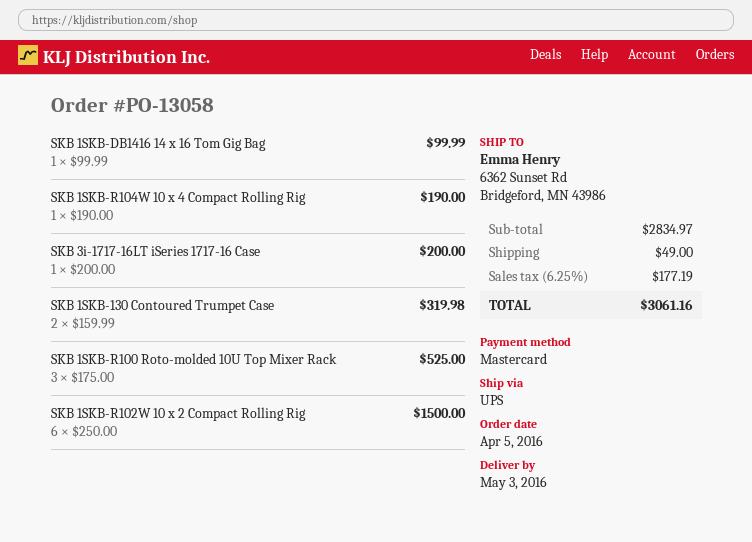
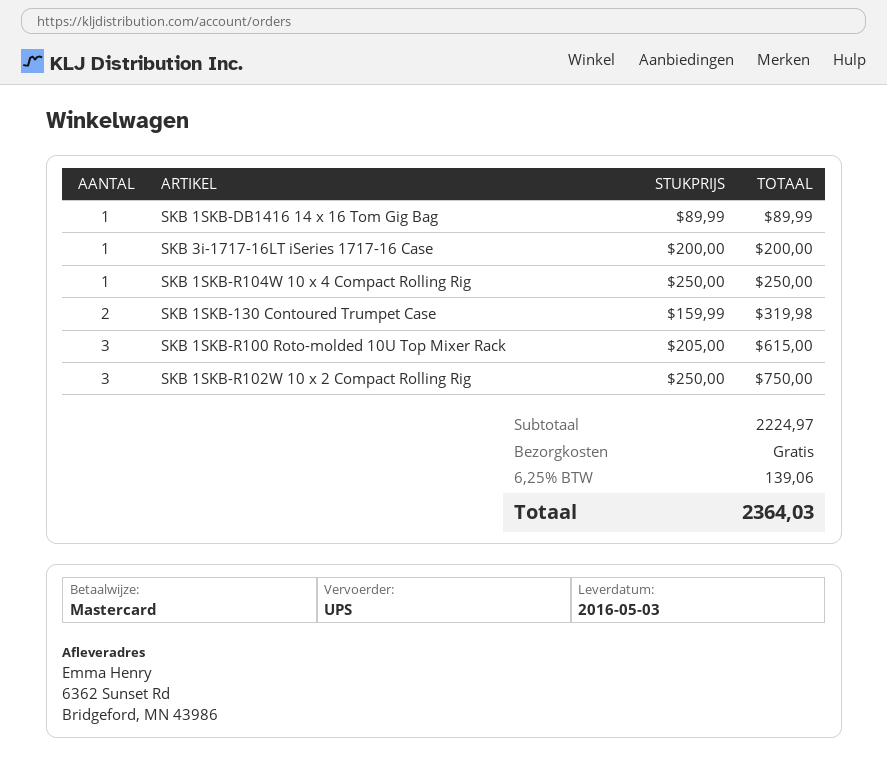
SKB 1SKB-DB1416 14 x 16 Tom Gig Bag: 1 x 99.99 = 99.99 -> 1 x 89.99 = 89.99
SKB 1SKB-R104W 10 x 4 Compact Rolling Rig: 1 x 190.00 = 190.00 -> 1 x 250.00 = 250.00
SKB 1SKB-R100 Roto-molded 10U Top Mixer Rack: 3 x 175.00 = 525.00 -> 3 x 205.00 = 615.00
SKB 1SKB-R102W 10 x 2 Compact Rolling Rig: 6 x 250.00 = 1500.00 -> 3 x 250.00 = 750.00
subtotal: 2834.97 -> 2224.97
shipping: 49.00 -> 0.00
tax: 6.25% = 177.19 -> 6.25% = 139.06
total: 3061.16 -> 2364.03

